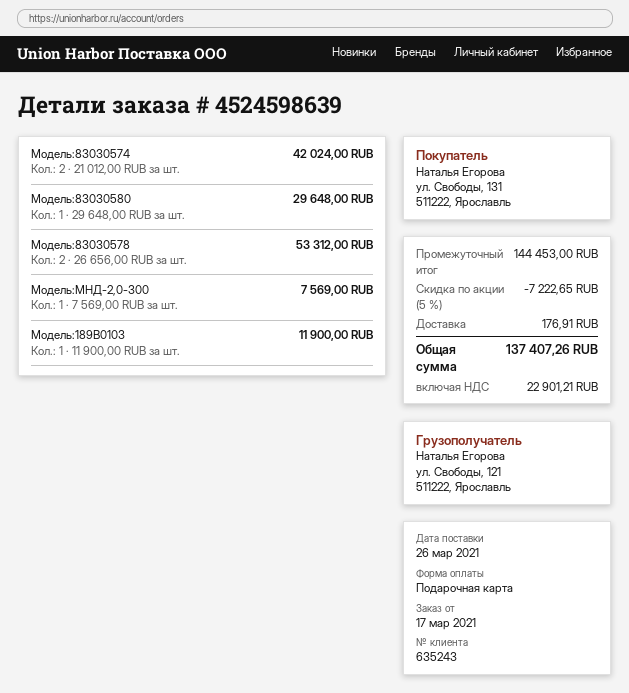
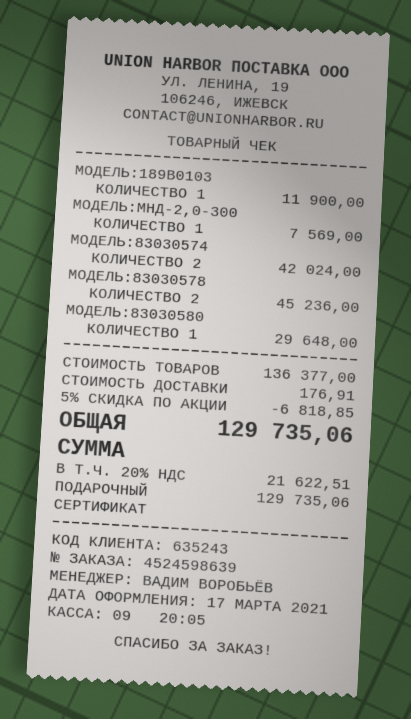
Модель:83030578: 2 for 53312.00 -> 2 for 45236.00
subtotal: 144453.00 -> 136377.00
discount: 5% = 7222.65 -> 5% = 6818.85
tax: 22901.21 -> 21622.51
total: 137407.26 -> 129735.06

